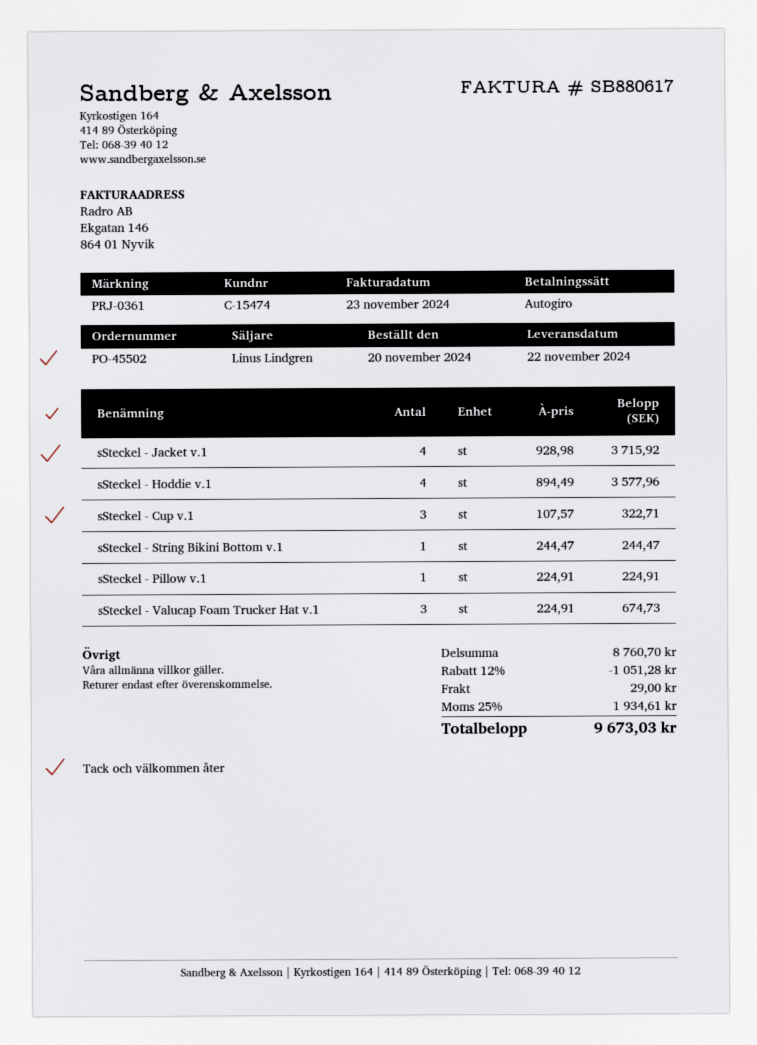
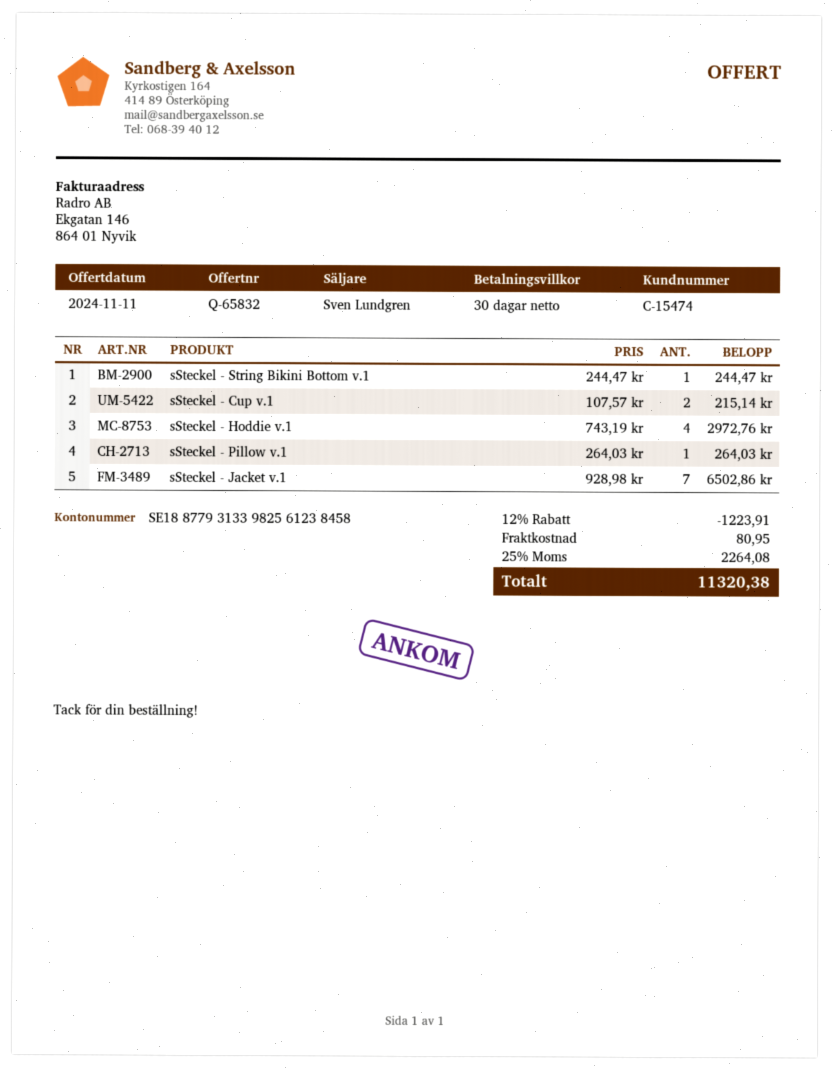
sales rep: Linus Lindgren -> Sven Lundgren
sSteckel - Jacket v.1: 4 x 928.98 = 3715.92 -> 7 x 928.98 = 6502.86
sSteckel - Hoddie v.1: 4 x 894.49 = 3577.96 -> 4 x 743.19 = 2972.76
sSteckel - Cup v.1: 3 x 107.57 = 322.71 -> 2 x 107.57 = 215.14
sSteckel - Pillow v.1: 1 x 224.91 = 224.91 -> 1 x 264.03 = 264.03
sSteckel - Valucap Foam Trucker Hat v.1: 3 x 224.91 = 674.73 -> none
discount: 12% = 1051.28 -> 12% = 1223.91
shipping: 29.00 -> 80.95
tax: 25% = 1934.61 -> 25% = 2264.08
total: 9673.03 -> 11320.38

